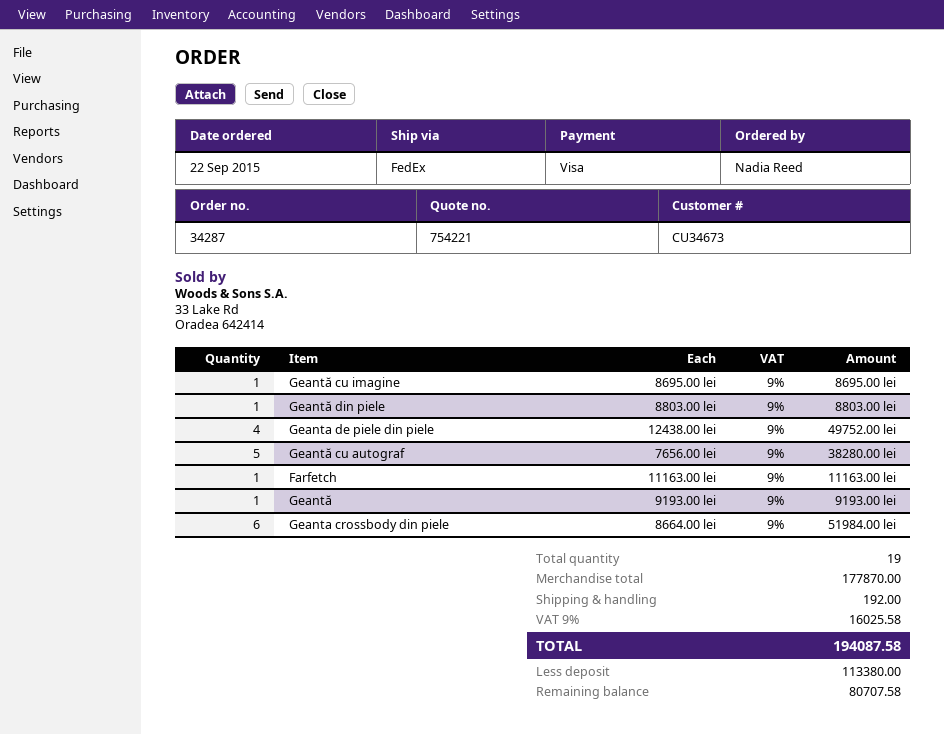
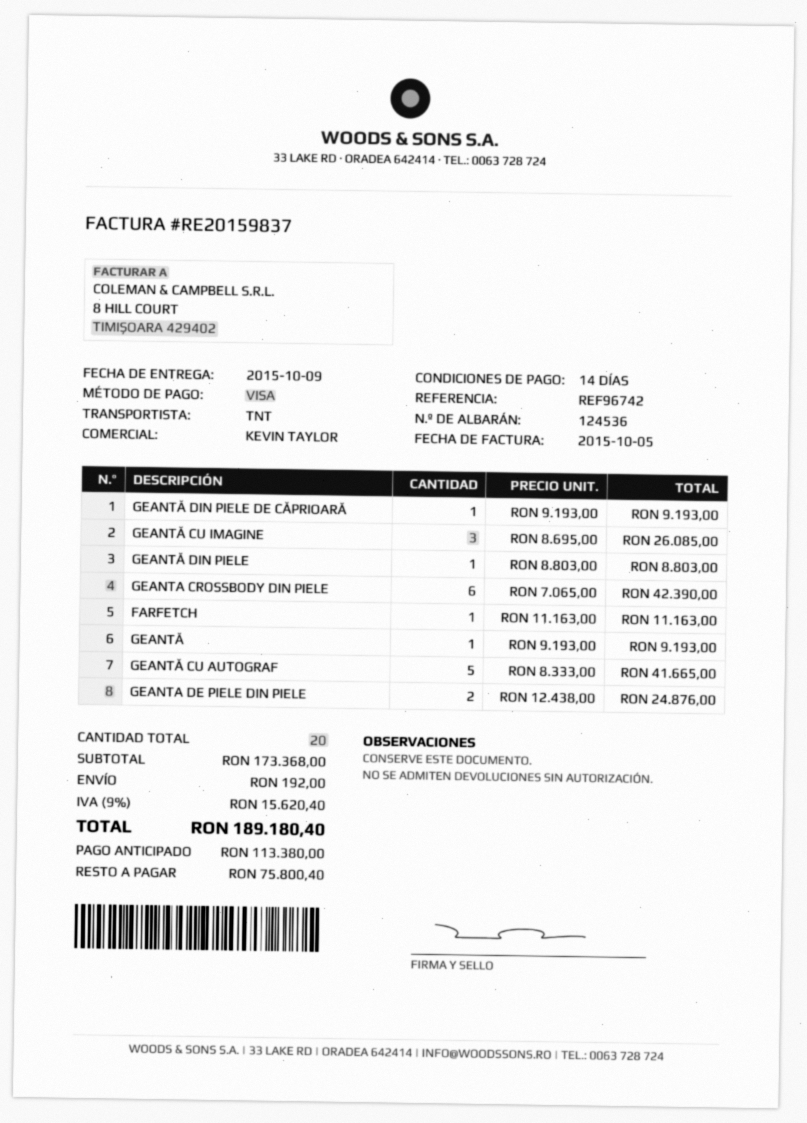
shipping method: FedEx -> TNT
Geantă cu imagine: 1 x 8695.00 = 8695.00 -> 3 x 8695.00 = 26085.00
Geanta de piele din piele: 4 x 12438.00 = 49752.00 -> 2 x 12438.00 = 24876.00
Geantă cu autograf: 5 x 7656.00 = 38280.00 -> 5 x 8333.00 = 41665.00
Geanta crossbody din piele: 6 x 8664.00 = 51984.00 -> 6 x 7065.00 = 42390.00
GEANTĂ DIN PIELE DE CĂPRIOARĂ: none -> 1 x 9193.00 = 9193.00
total quantity: 19 -> 20
subtotal: 177870.00 -> 173368.00
tax: 9% = 16025.58 -> 9% = 15620.40
total: 194087.58 -> 189180.40
balance: 80707.58 -> 75800.40

